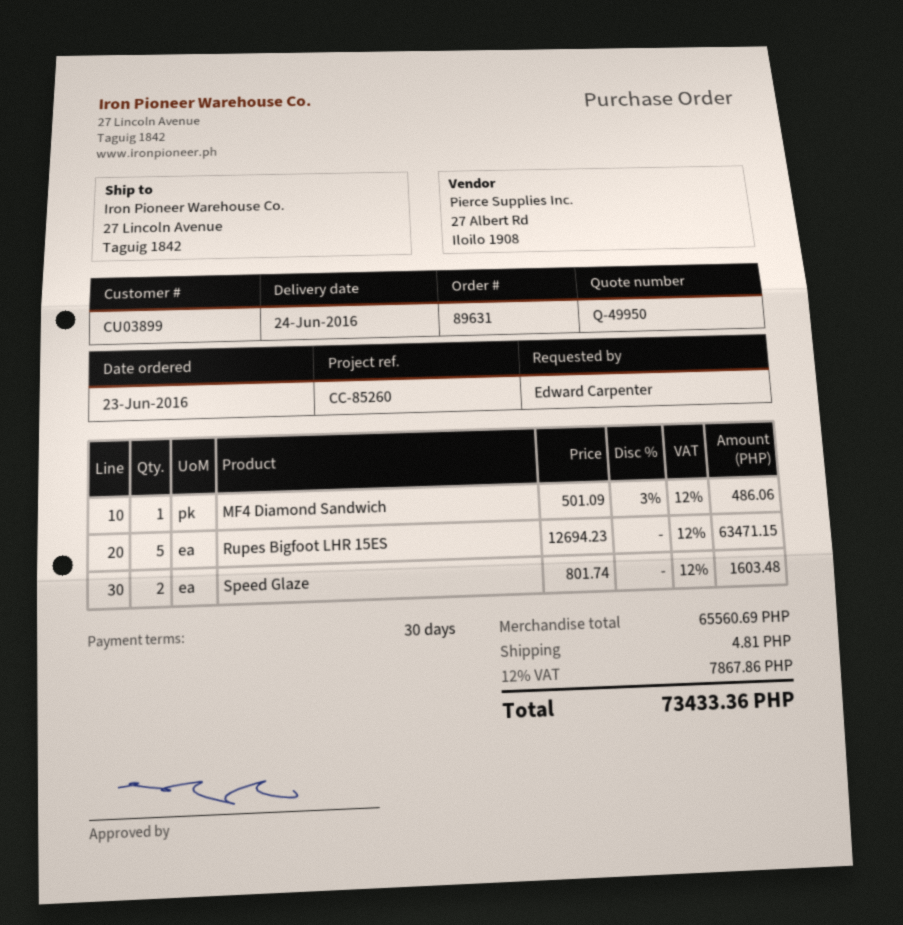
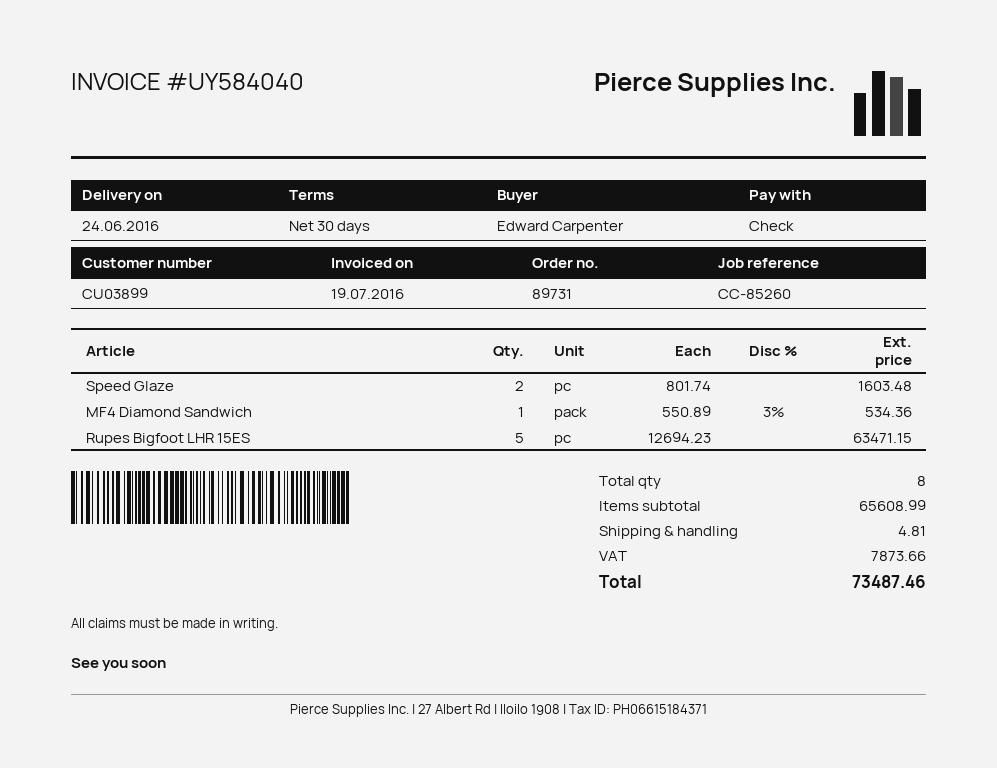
order number: 89631 -> 89731
MF4 Diamond Sandwich: 1 x 501.09 - 3% = 486.06 -> 1 x 550.89 - 3% = 534.36
subtotal: 65560.69 -> 65608.99
tax: 7867.86 -> 7873.66
total: 73433.36 -> 73487.46

